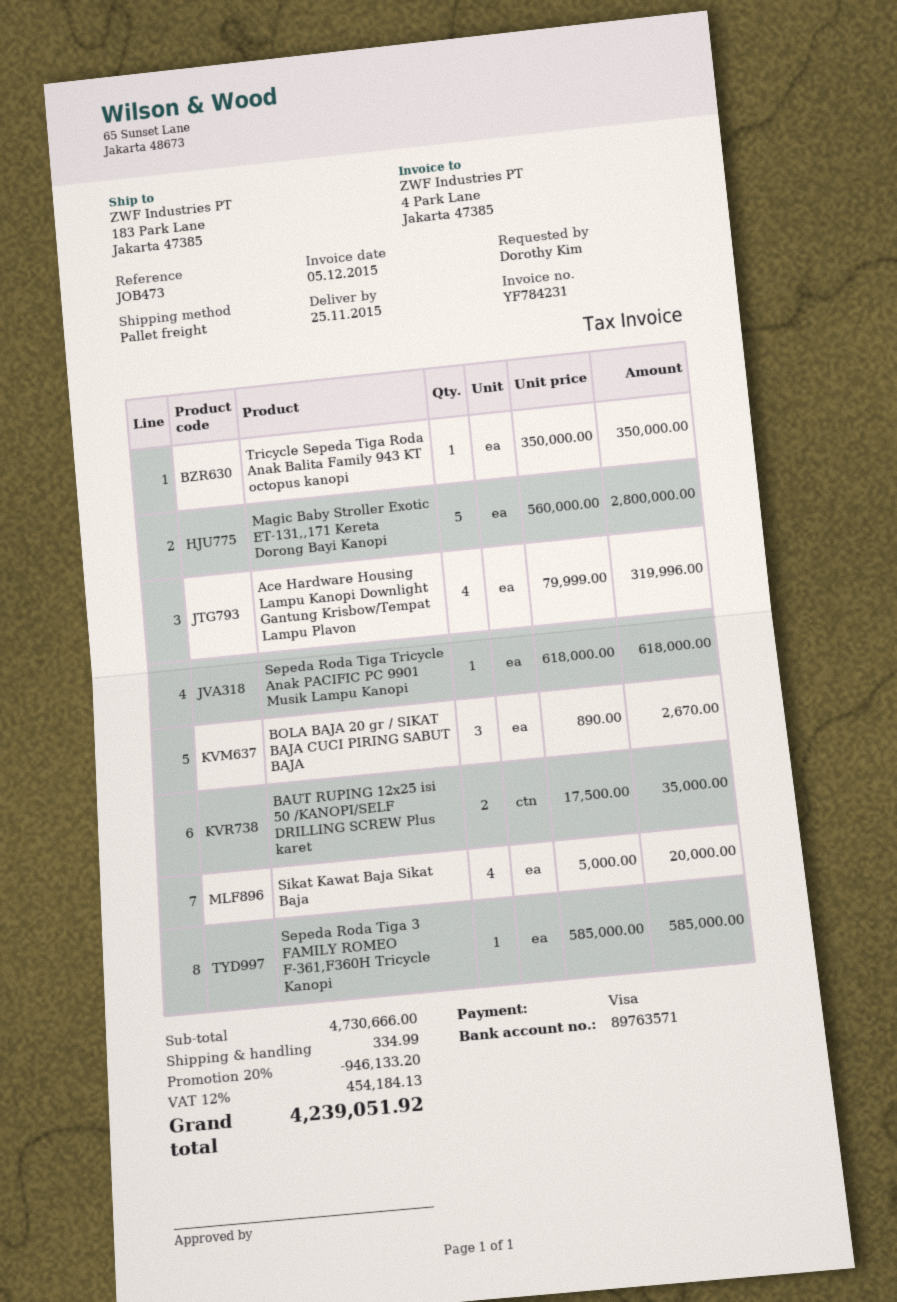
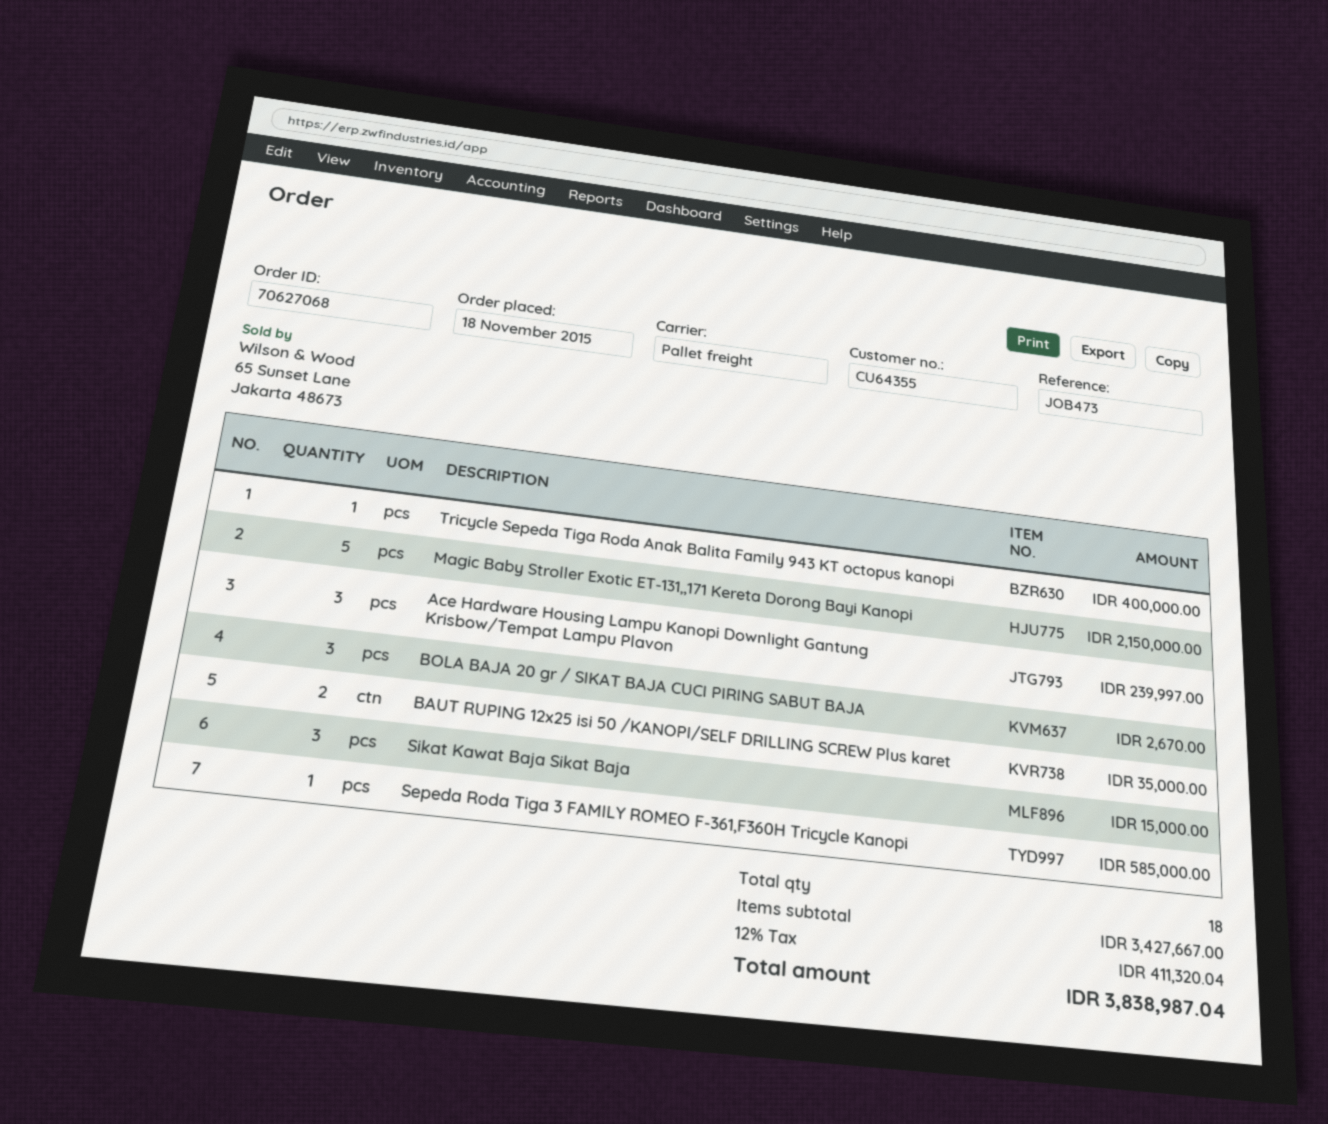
Tricycle Sepeda Tiga Roda Anak Balita Family 943 KT octopus kanopi: 1 for 350000.00 -> 1 for 400000.00
Magic Baby Stroller Exotic ET-131,,171 Kereta Dorong Bayi Kanopi: 5 for 2800000.00 -> 5 for 2150000.00
Ace Hardware Housing Lampu Kanopi Downlight Gantung Krisbow/Tempat Lampu Plavon: 4 for 319996.00 -> 3 for 239997.00
Sepeda Roda Tiga Tricycle Anak PACIFIC PC 9901 Musik Lampu Kanopi: 1 for 618000.00 -> none
Sikat Kawat Baja Sikat Baja: 4 for 20000.00 -> 3 for 15000.00
subtotal: 4730666.00 -> 3427667.00
discount: 20% = 946133.20 -> none
shipping: 334.99 -> none
tax: 12% = 454184.13 -> 12% = 411320.04
total: 4239051.92 -> 3838987.04

